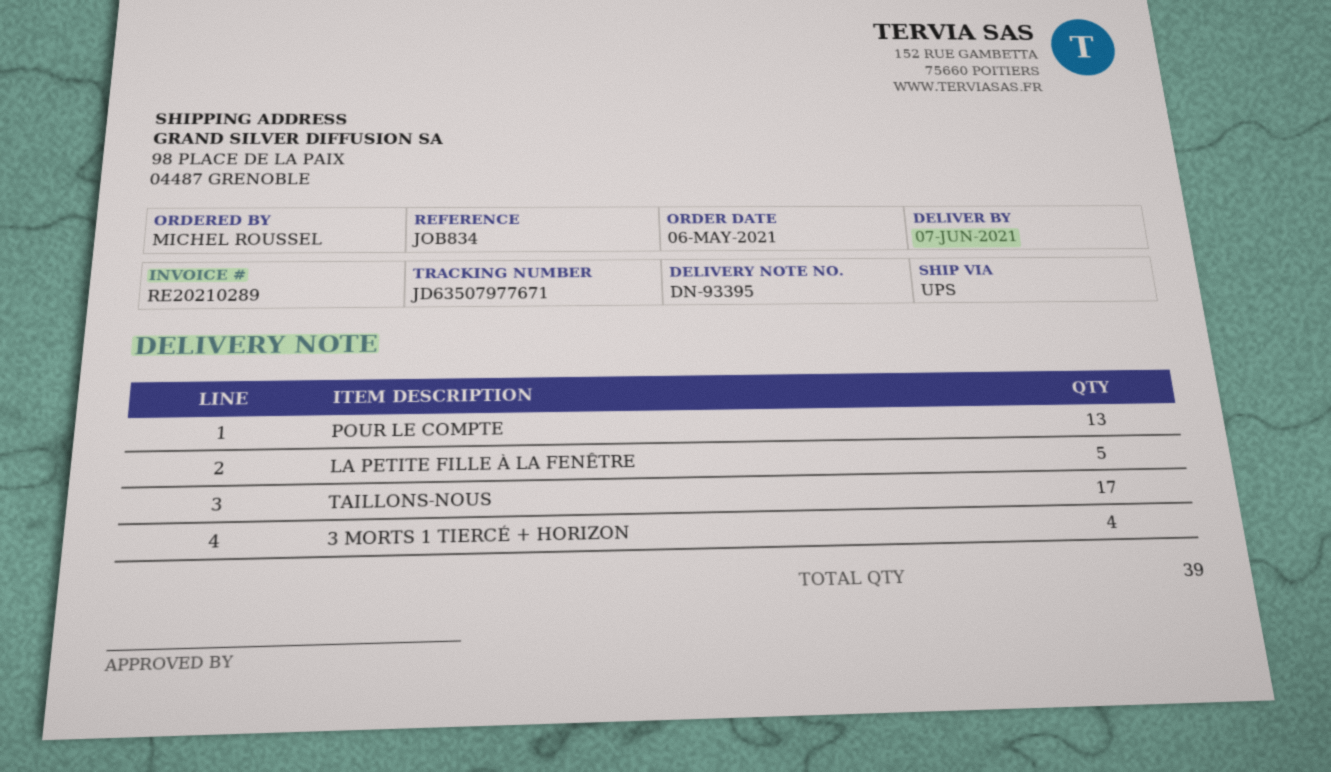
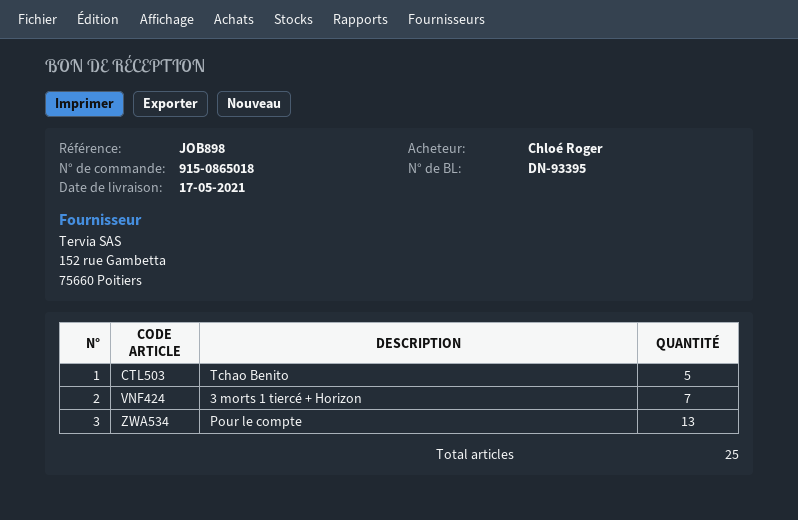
delivery date: 2021-06-07 -> 2021-05-17
reference: JOB834 -> JOB898
ordered by: MICHEL ROUSSEL -> Chloé Roger
LA PETITE FILLE À LA FENÊTRE: 5 -> none
TAILLONS-NOUS: 17 -> none
3 MORTS 1 TIERCÉ + HORIZON: 4 -> 7
Tchao Benito: none -> 5
total quantity: 39 -> 25

